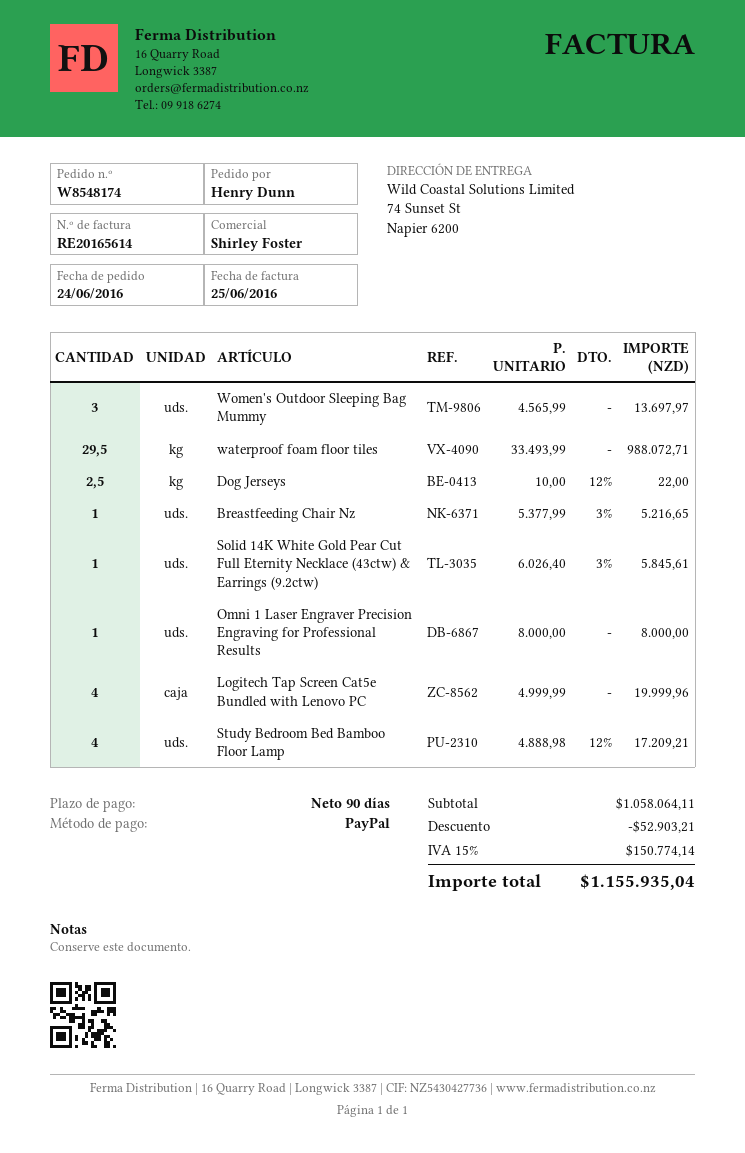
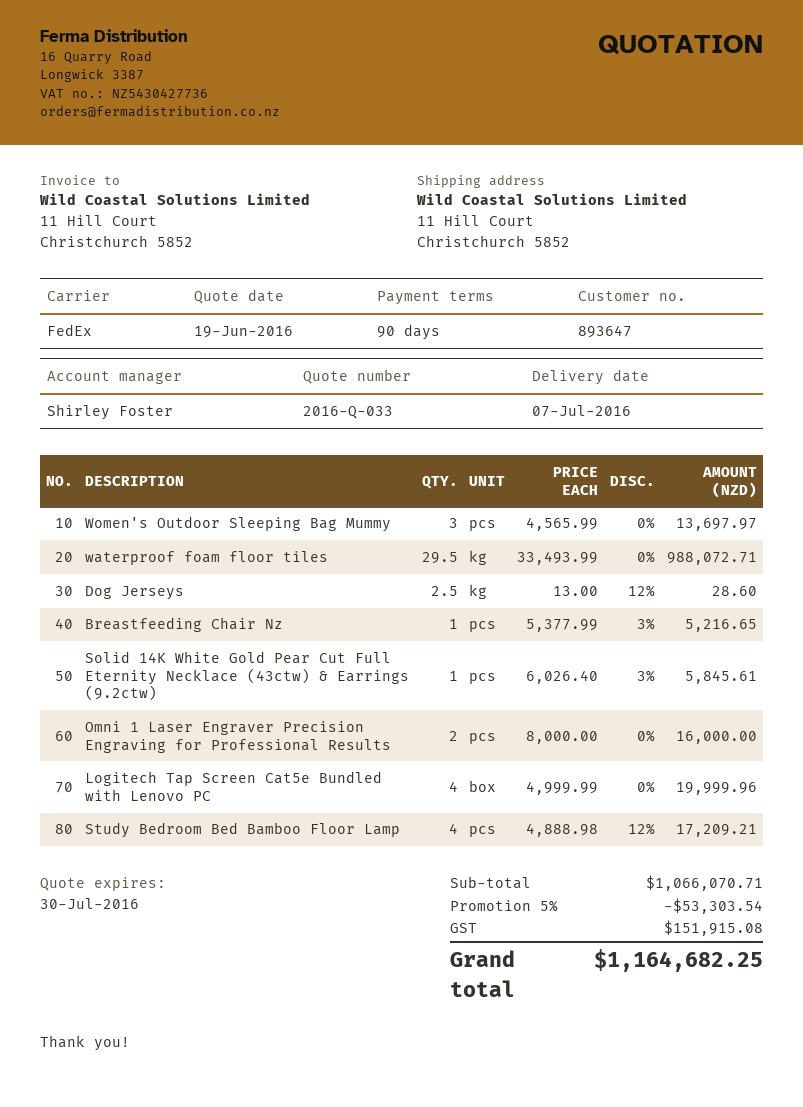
ship to: 74 Sunset St, Napier 6200 -> 11 Hill Court, Christchurch 5852
Dog Jerseys: 2.5 x 10.00 - 12% = 22.00 -> 2.5 x 13.00 - 12% = 28.60
Omni 1 Laser Engraver Precision Engraving for Professional Results: 1 x 8000.00 = 8000.00 -> 2 x 8000.00 = 16000.00
subtotal: 1058064.11 -> 1066070.71
discount: 52903.21 -> 53303.54
tax: 150774.14 -> 151915.08
total: 1155935.04 -> 1164682.25

